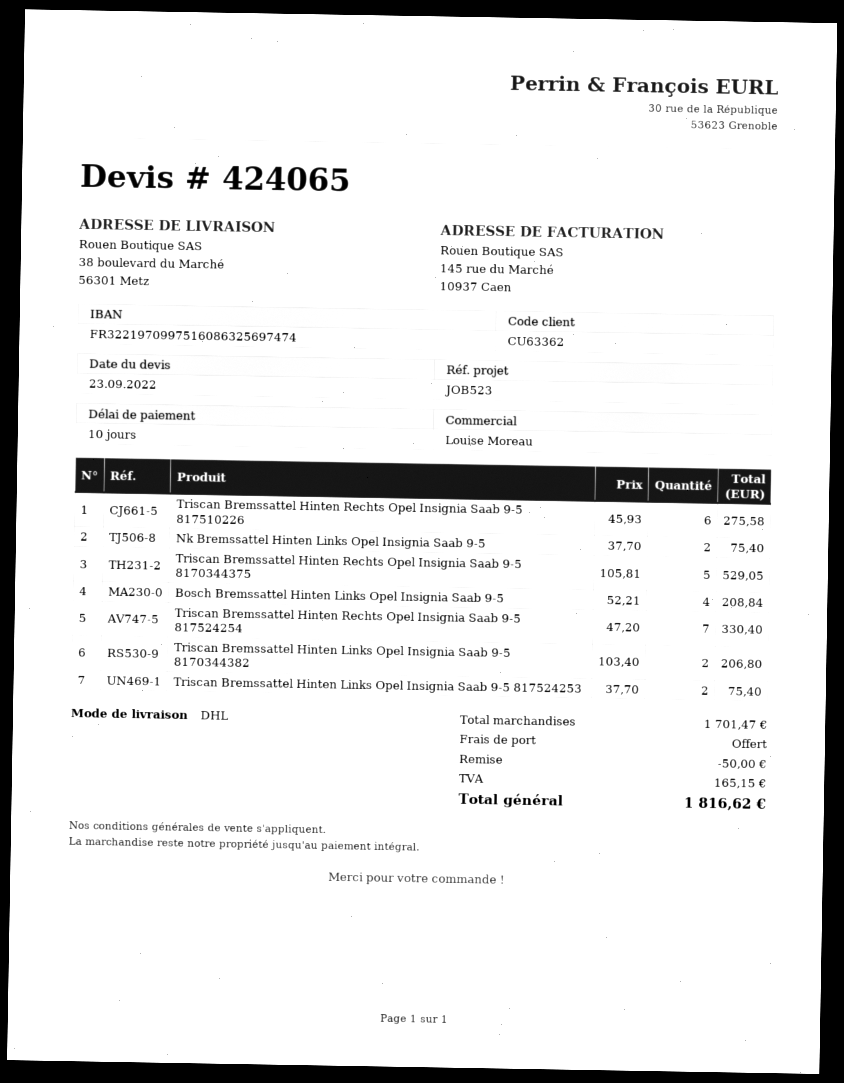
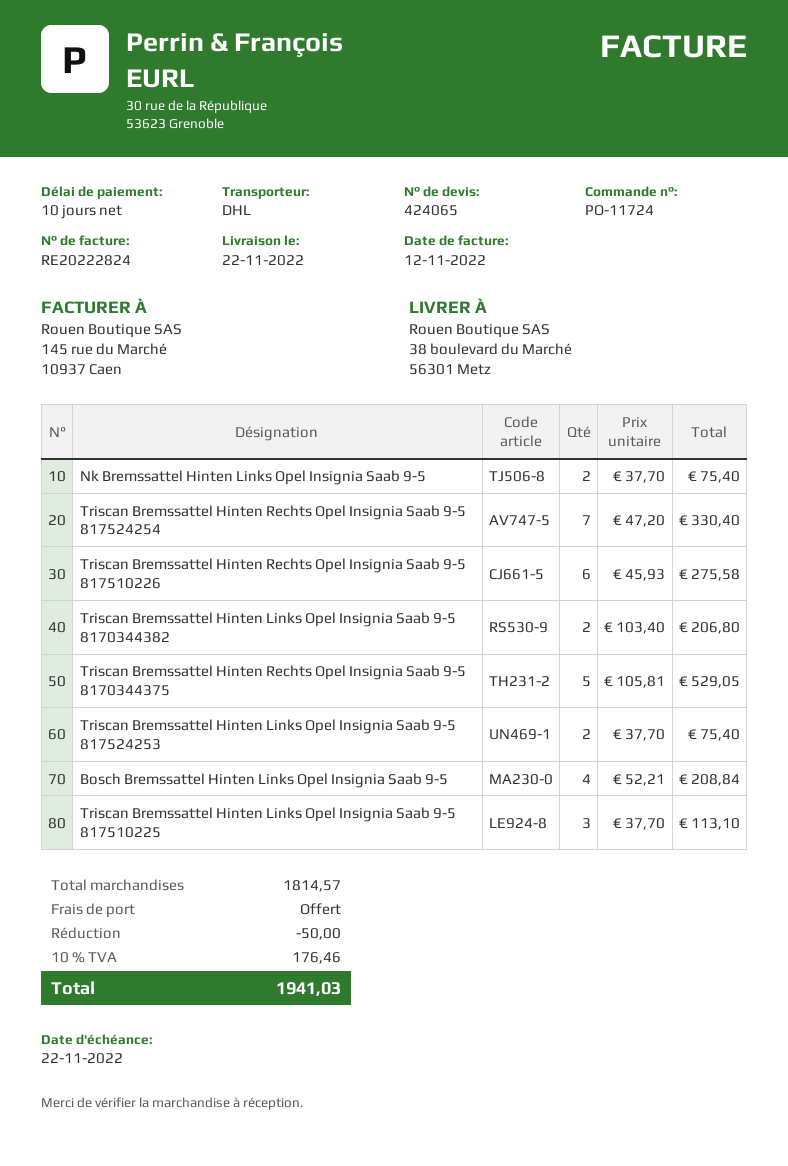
Triscan Bremssattel Hinten Links Opel Insignia Saab 9-5 817510225: none -> 3 x 37.70 = 113.10
subtotal: 1701.47 -> 1814.57
tax: 165.15 -> 176.46
total: 1816.62 -> 1941.03

